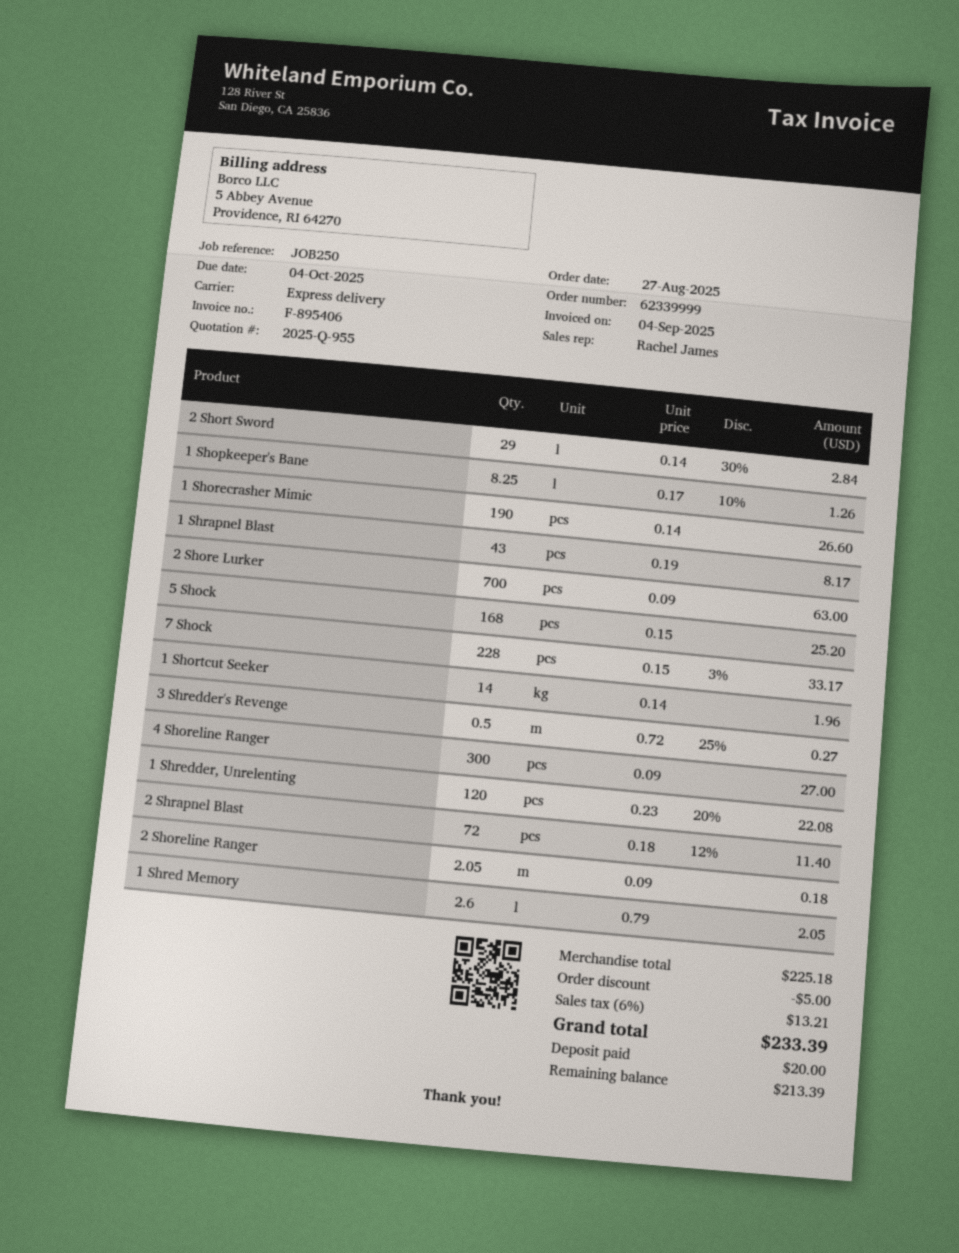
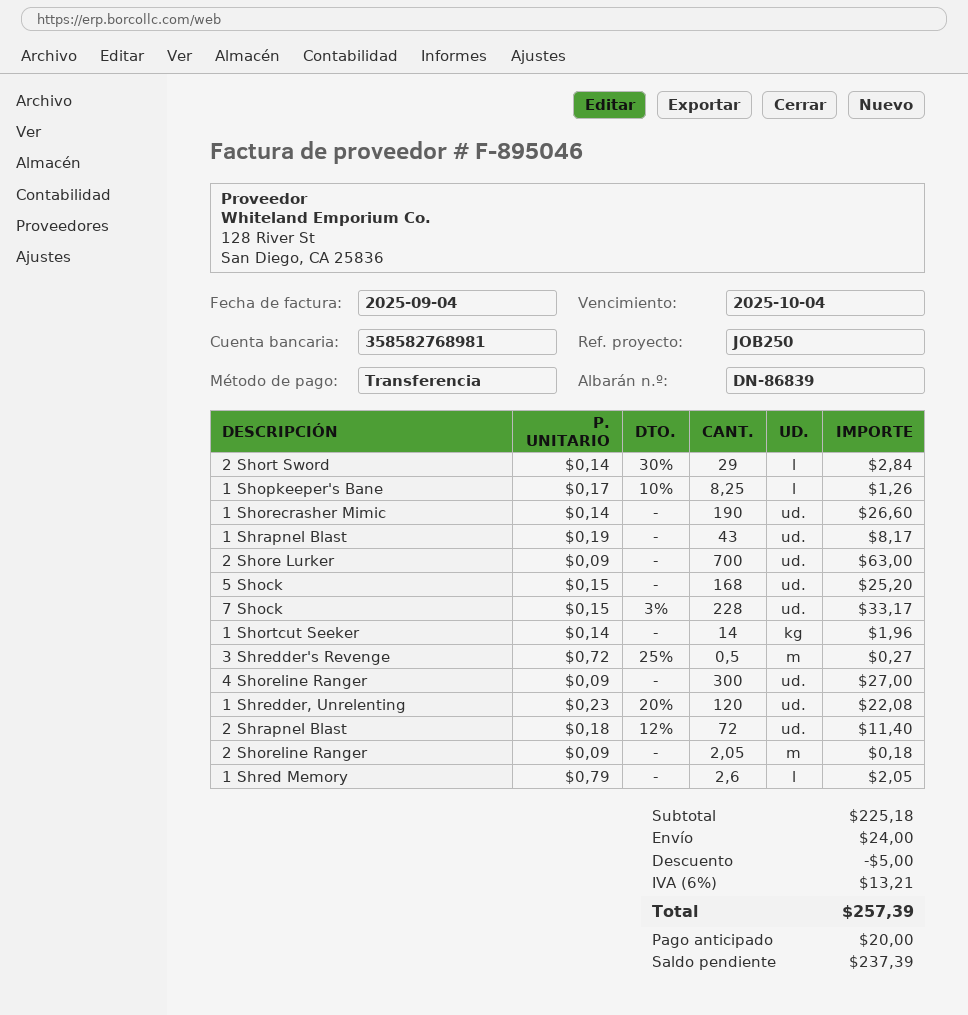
invoice number: F-895406 -> F-895046
shipping: none -> 24.00
total: 233.39 -> 257.39
balance: 213.39 -> 237.39

